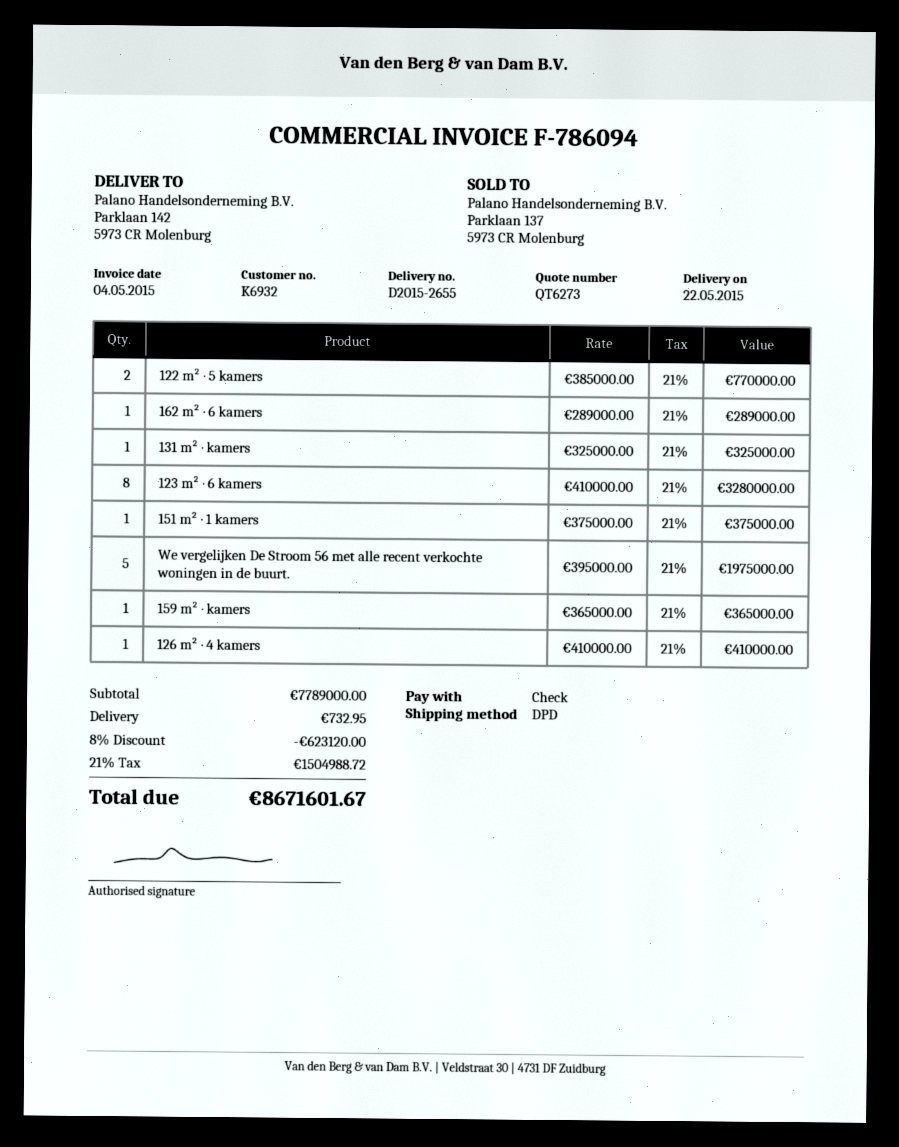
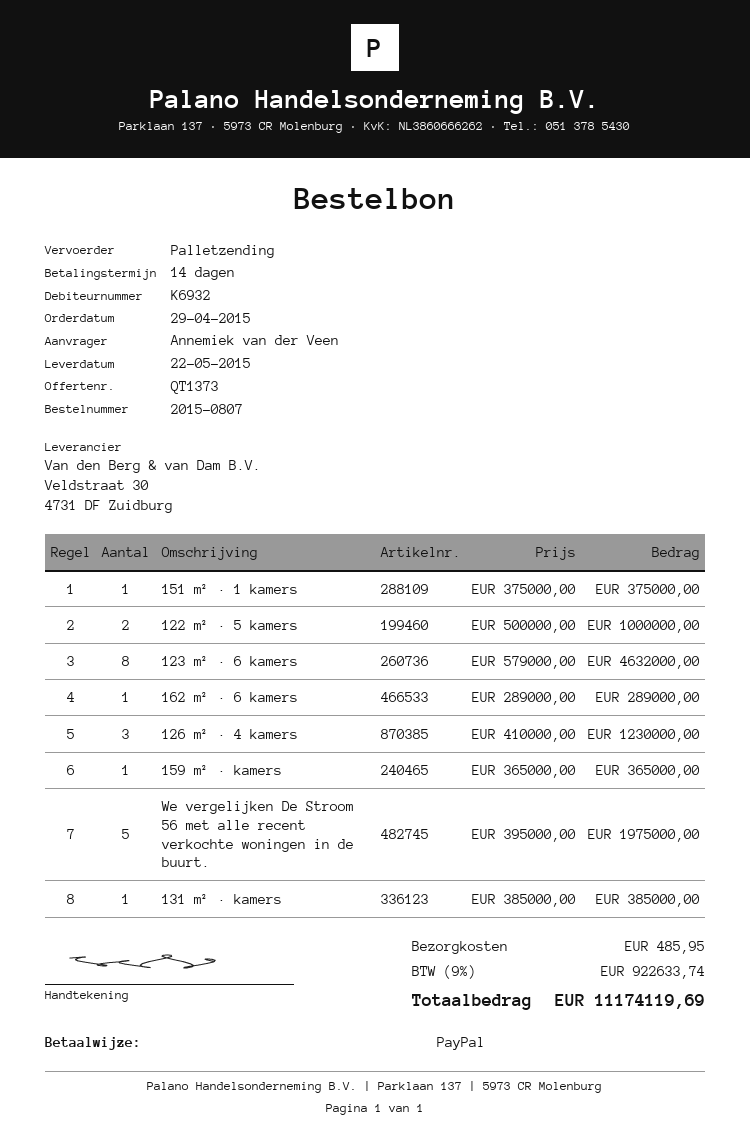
quote number: QT6273 -> QT1373
payment method: cheque -> PayPal
shipping method: DPD -> pallet freight
122 m² · 5 kamers: 2 x 385000.00 = 770000.00 -> 2 x 500000.00 = 1000000.00
131 m² · kamers: 1 x 325000.00 = 325000.00 -> 1 x 385000.00 = 385000.00
123 m² · 6 kamers: 8 x 410000.00 = 3280000.00 -> 8 x 579000.00 = 4632000.00
126 m² · 4 kamers: 1 x 410000.00 = 410000.00 -> 3 x 410000.00 = 1230000.00
discount: 8% = 623120.00 -> none
shipping: 732.95 -> 485.95
tax: 21% = 1504988.72 -> 9% = 922633.74
total: 8671601.67 -> 11174119.69

